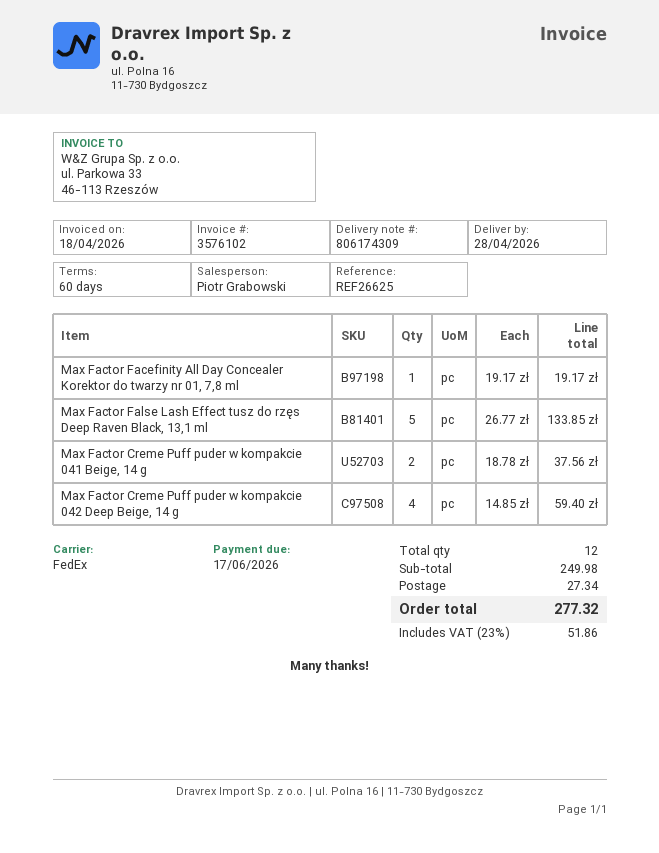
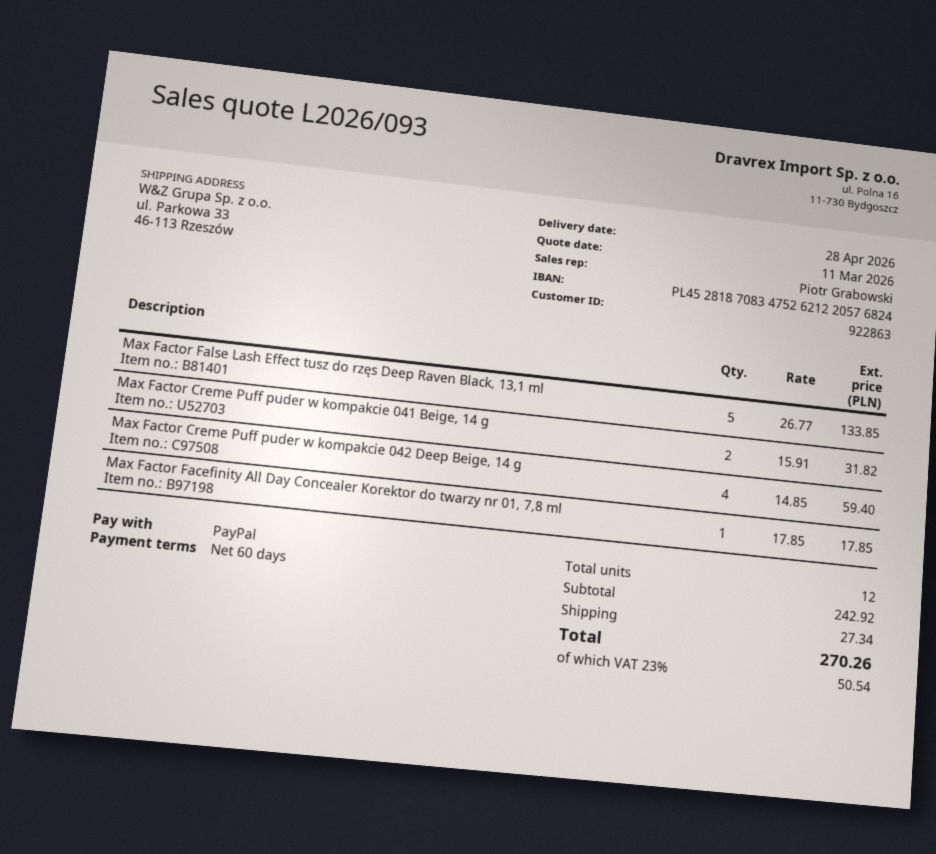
Max Factor Facefinity All Day Concealer Korektor do twarzy nr 01, 7,8 ml: 1 x 19.17 = 19.17 -> 1 x 17.85 = 17.85
Max Factor Creme Puff puder w kompakcie 041 Beige, 14 g: 2 x 18.78 = 37.56 -> 2 x 15.91 = 31.82
subtotal: 249.98 -> 242.92
tax: 23% = 51.86 -> 23% = 50.54
total: 277.32 -> 270.26

